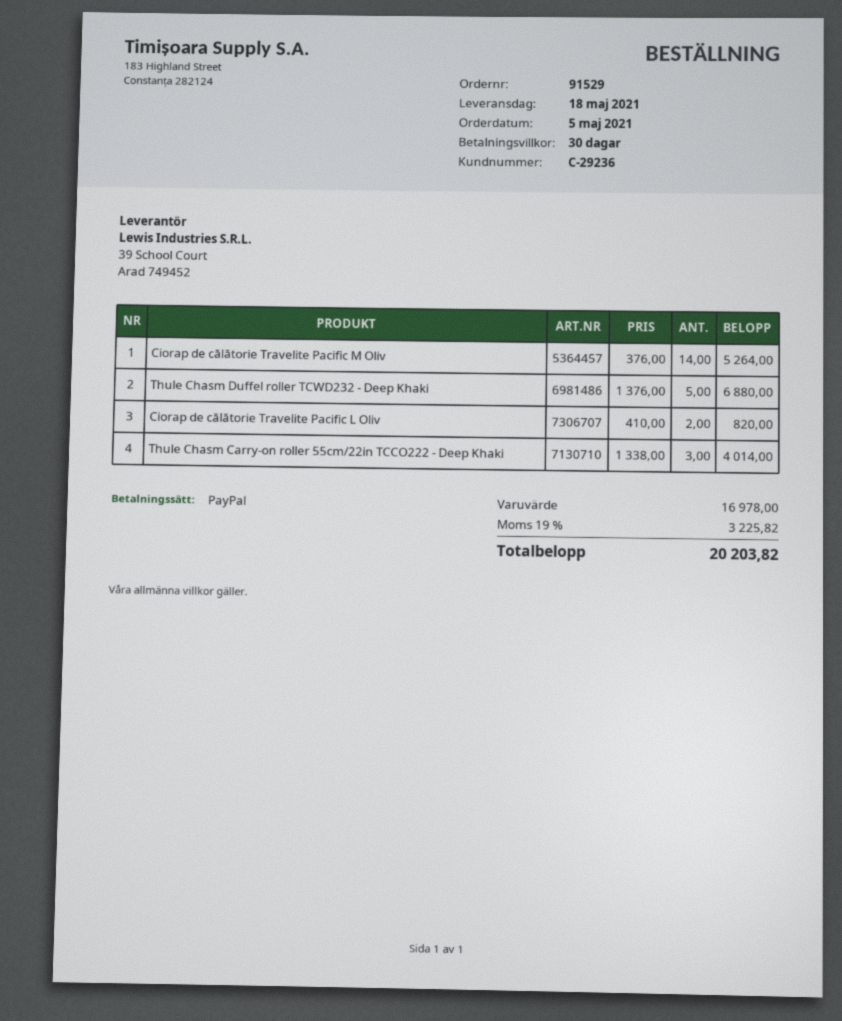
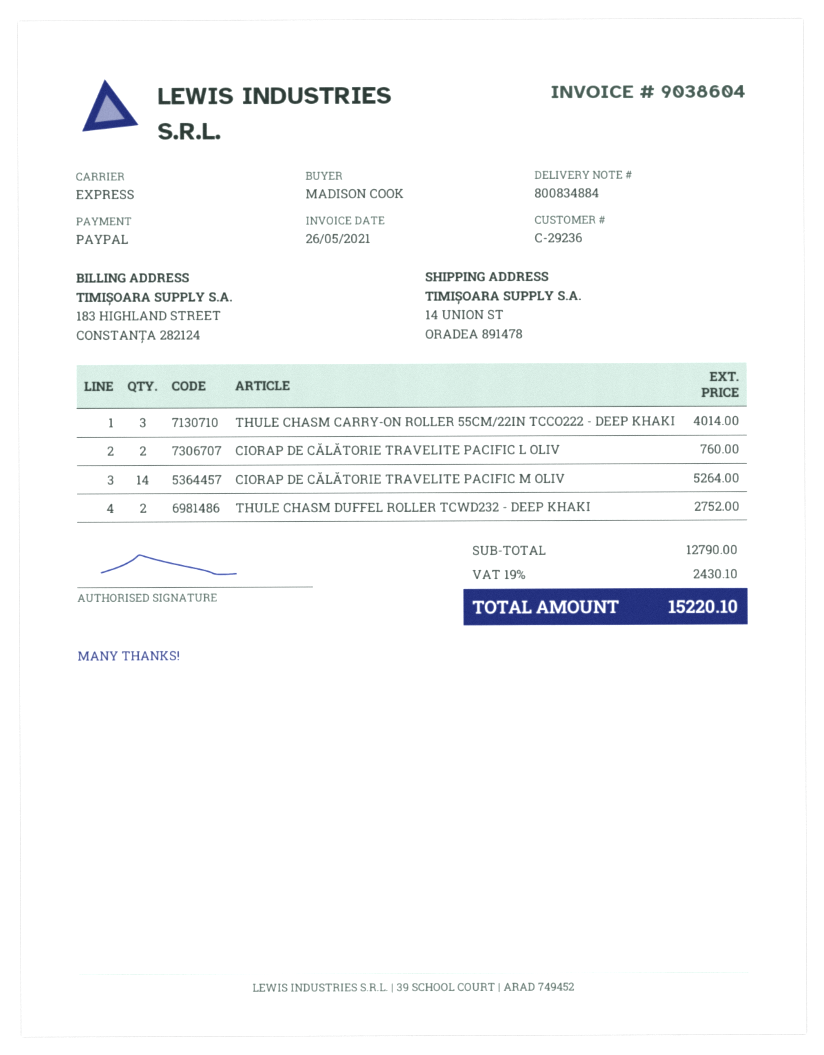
Thule Chasm Duffel roller TCWD232 - Deep Khaki: 5 for 6880.00 -> 2 for 2752.00
Ciorap de călătorie Travelite Pacific L Oliv: 2 for 820.00 -> 2 for 760.00
subtotal: 16978.00 -> 12790.00
tax: 19% = 3225.82 -> 19% = 2430.10
total: 20203.82 -> 15220.10

